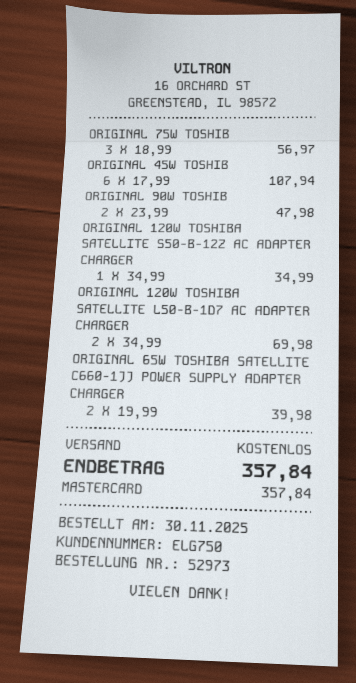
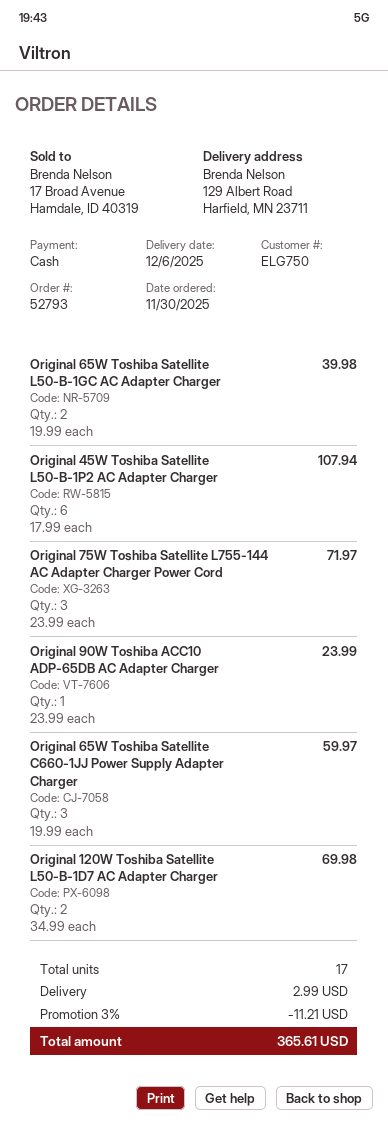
order number: 52973 -> 52793
payment method: Mastercard -> cash
ORIGINAL 75W TOSHIB: 3 x 18.99 = 56.97 -> 3 x 23.99 = 71.97
ORIGINAL 90W TOSHIB: 2 x 23.99 = 47.98 -> 1 x 23.99 = 23.99
ORIGINAL 120W TOSHIBA SATELLITE S50-B-12Z AC ADAPTER CHARGER: 1 x 34.99 = 34.99 -> none
ORIGINAL 65W TOSHIBA SATELLITE C660-1JJ POWER SUPPLY ADAPTER CHARGER: 2 x 19.99 = 39.98 -> 3 x 19.99 = 59.97
Original 65W Toshiba Satellite L50-B-1GC AC Adapter Charger: none -> 2 x 19.99 = 39.98
discount: none -> 3% = 11.21
shipping: 0.00 -> 2.99
total: 357.84 -> 365.61

